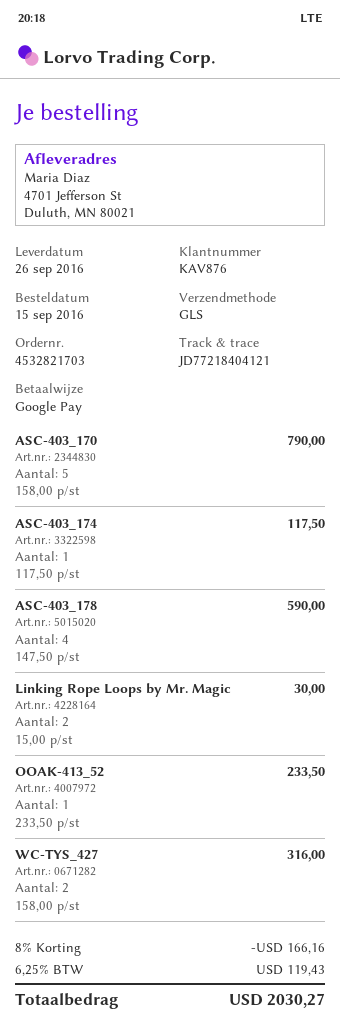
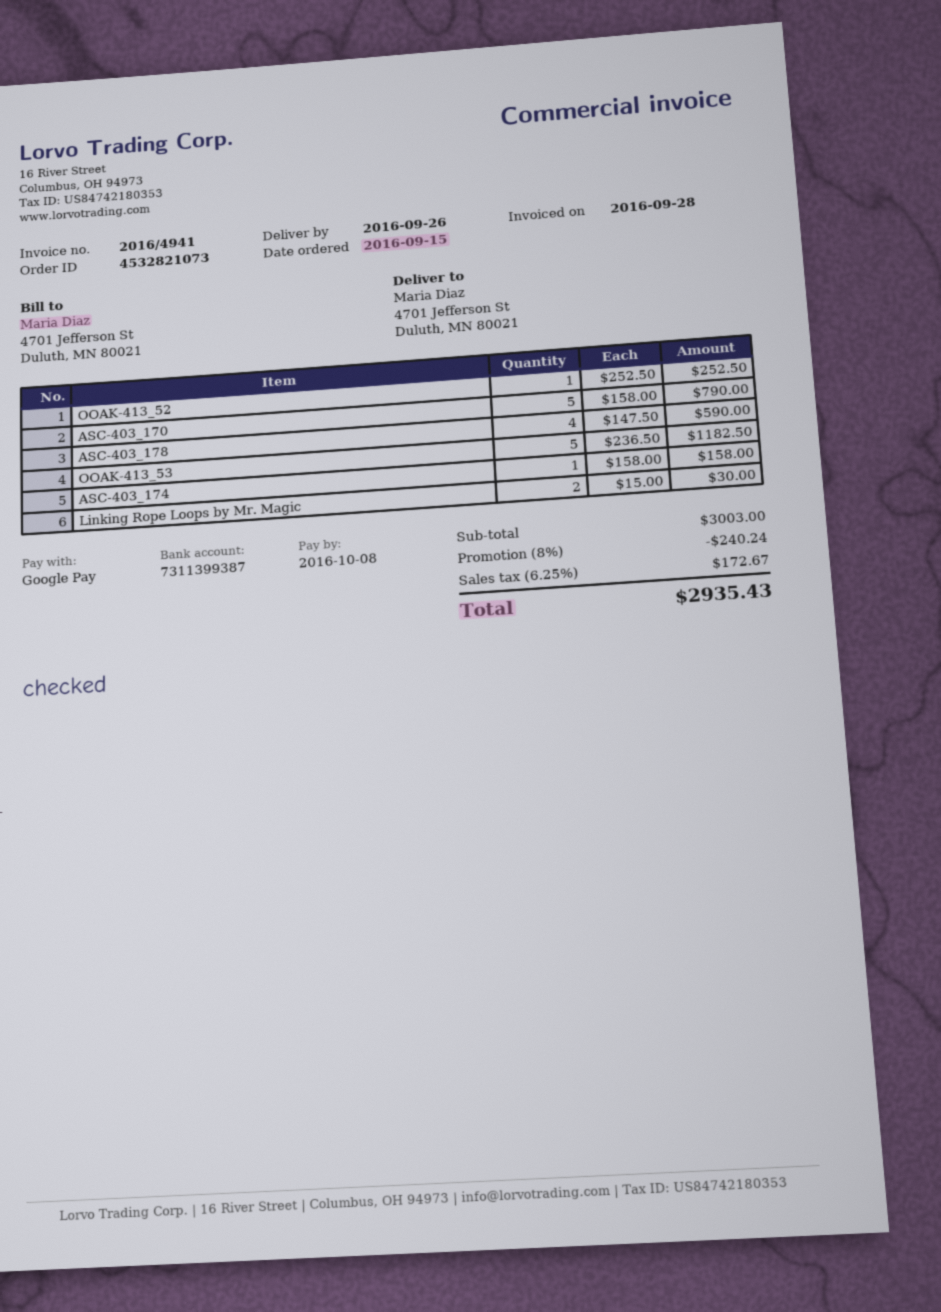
order number: 4532821703 -> 4532821073
ASC-403_174: 1 x 117.50 = 117.50 -> 1 x 158.00 = 158.00
OOAK-413_52: 1 x 233.50 = 233.50 -> 1 x 252.50 = 252.50
WC-TYS_427: 2 x 158.00 = 316.00 -> none
OOAK-413_53: none -> 5 x 236.50 = 1182.50
discount: 8% = 166.16 -> 8% = 240.24
tax: 6.25% = 119.43 -> 6.25% = 172.67
total: 2030.27 -> 2935.43

